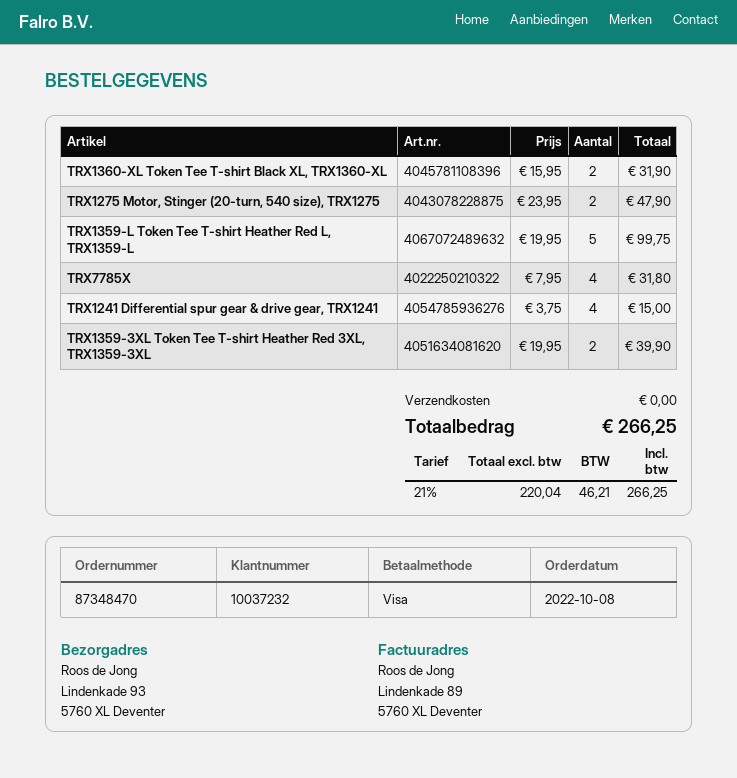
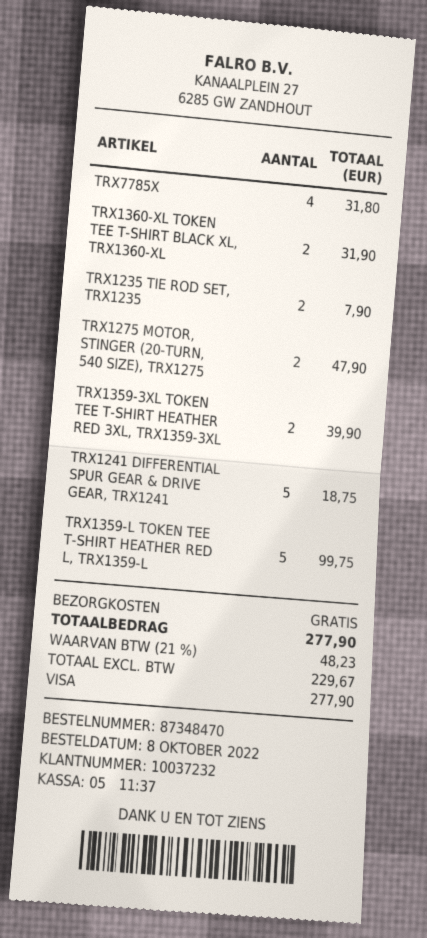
TRX1241 Differential spur gear & drive gear, TRX1241: 4 for 15.00 -> 5 for 18.75
TRX1235 TIE ROD SET, TRX1235: none -> 2 for 7.90
net: 220.04 -> 229.67
tax: 21% = 46.21 -> 21% = 48.23
total: 266.25 -> 277.90

